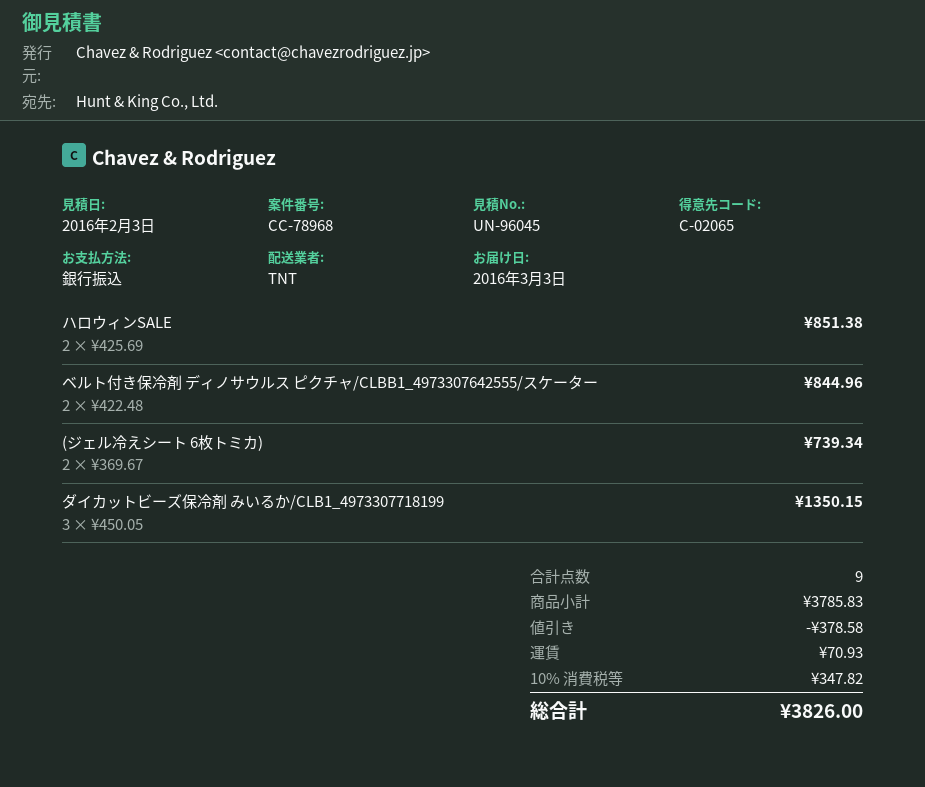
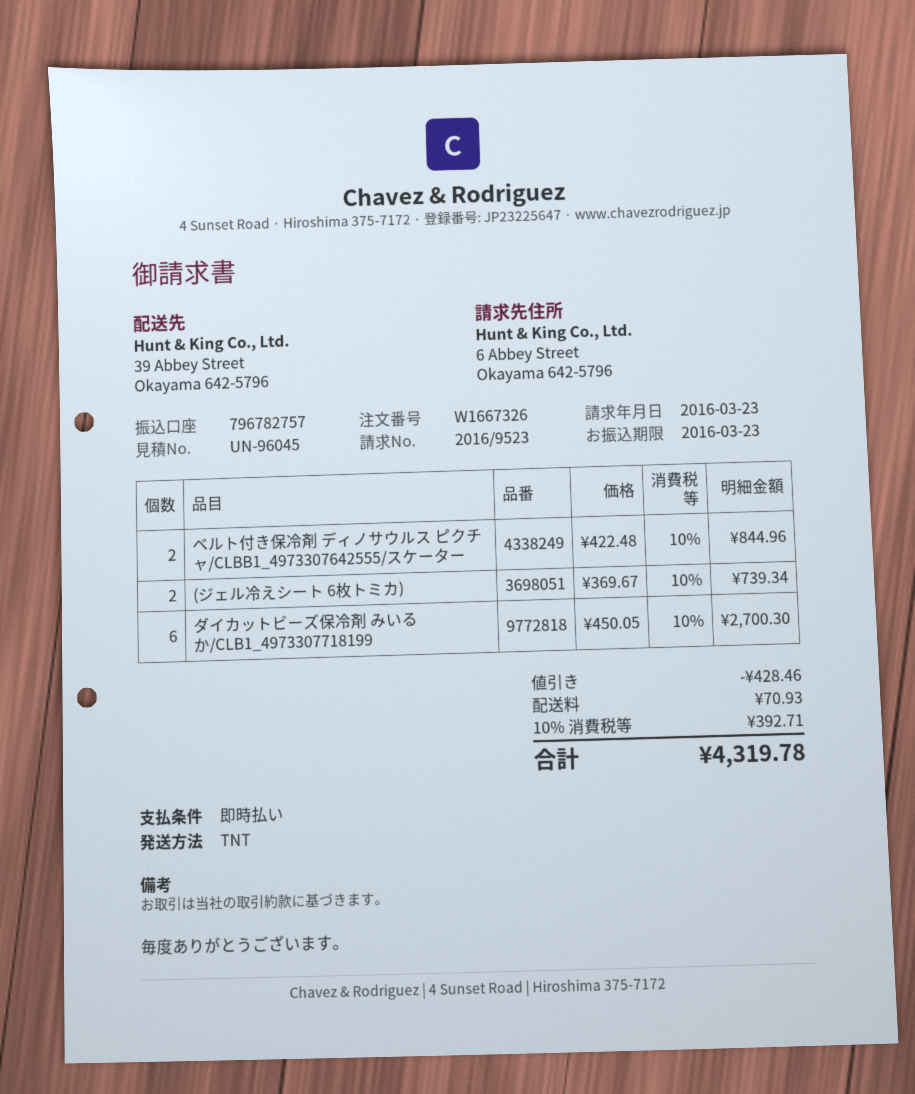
ハロウィンSALE: 2 x 425.69 = 851.38 -> none
ダイカットビーズ保冷剤 みいるか/CLB1_4973307718199: 3 x 450.05 = 1350.15 -> 6 x 450.05 = 2700.30
discount: 378.58 -> 428.46
tax: 10% = 347.82 -> 10% = 392.71
total: 3826.00 -> 4319.78

